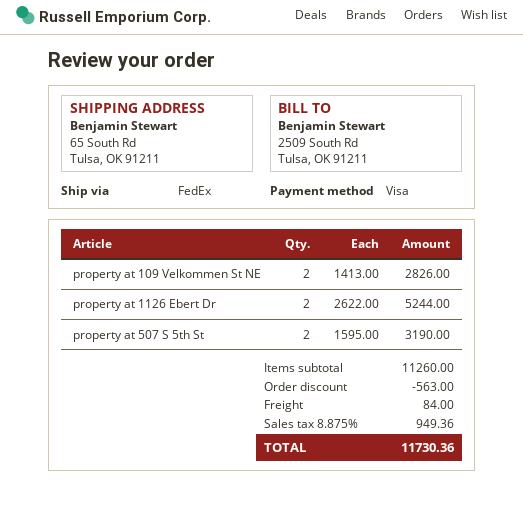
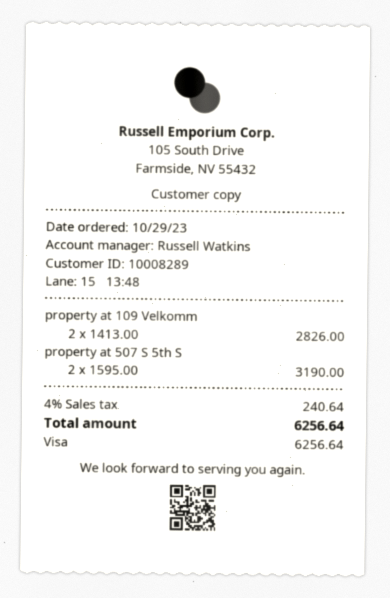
property at 1126 Ebert Dr: 2 x 2622.00 = 5244.00 -> none
discount: 563.00 -> none
shipping: 84.00 -> none
tax: 8.875% = 949.36 -> 4% = 240.64
total: 11730.36 -> 6256.64

